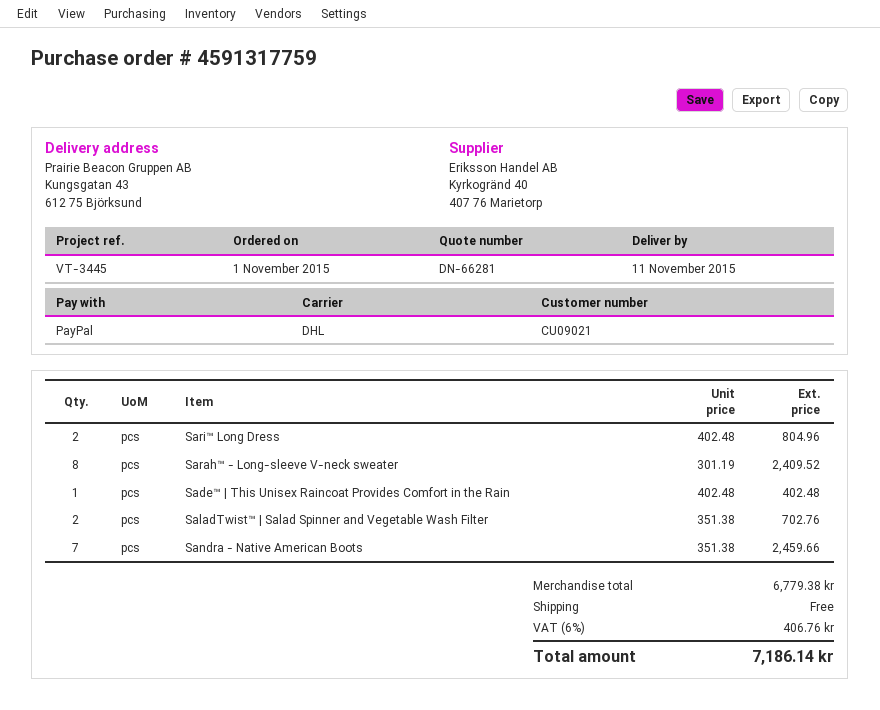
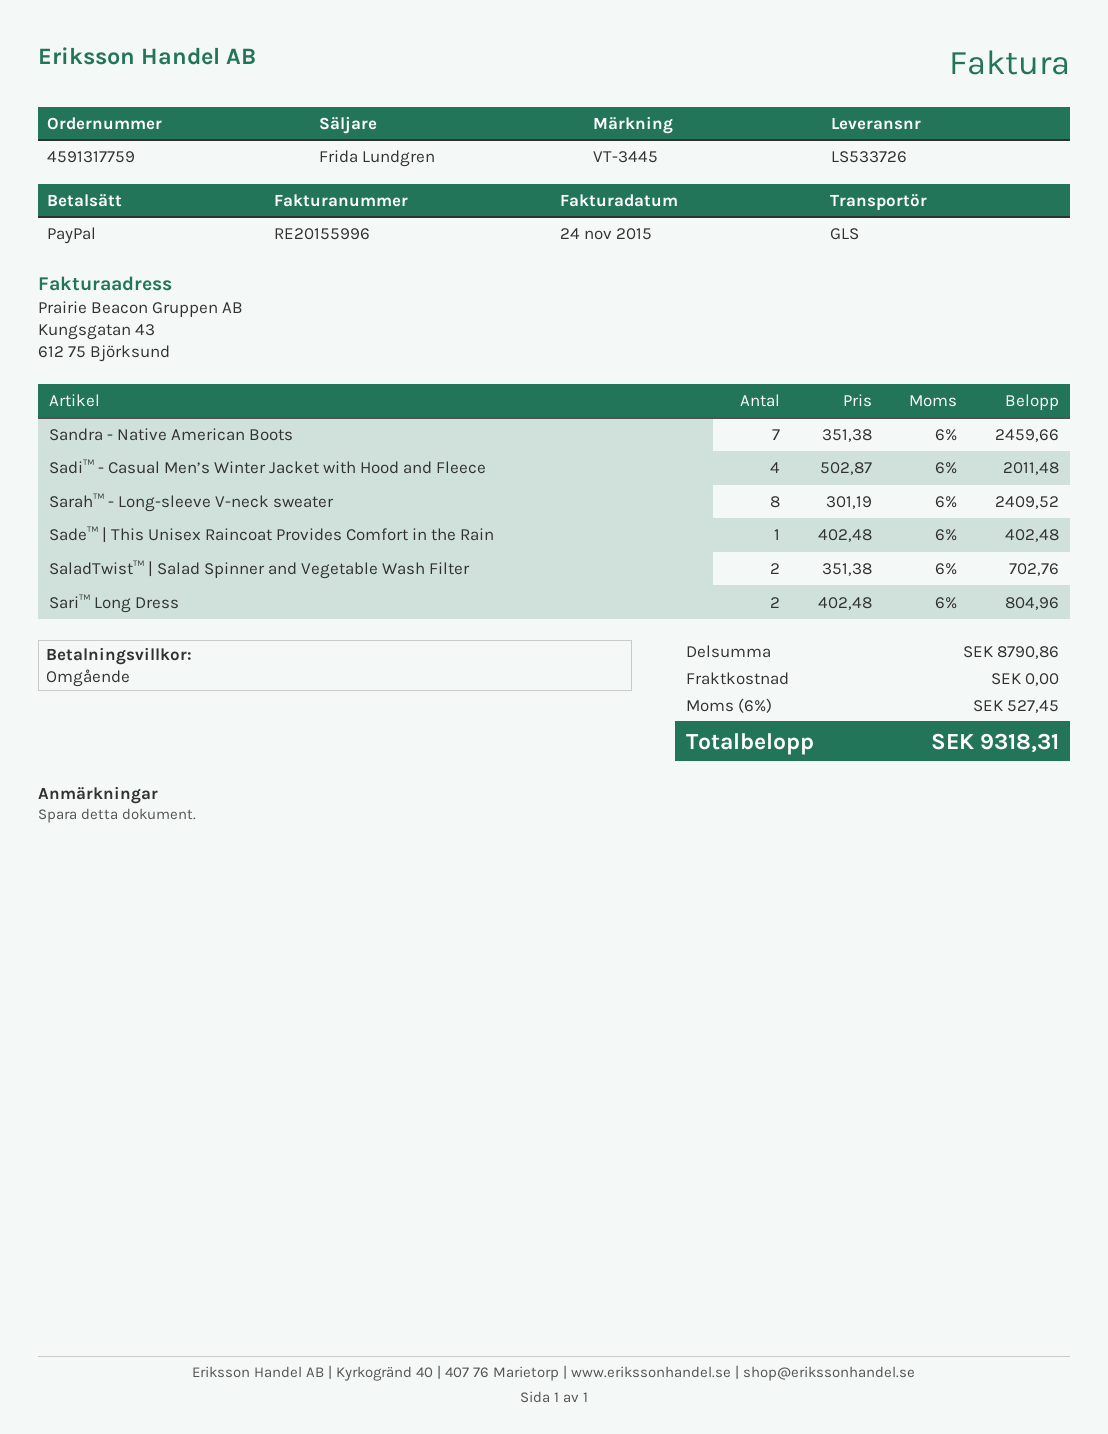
shipping method: DHL -> GLS
Sadi™ - Casual Men’s Winter Jacket with Hood and Fleece: none -> 4 x 502.87 = 2011.48
subtotal: 6779.38 -> 8790.86
tax: 6% = 406.76 -> 6% = 527.45
total: 7186.14 -> 9318.31

